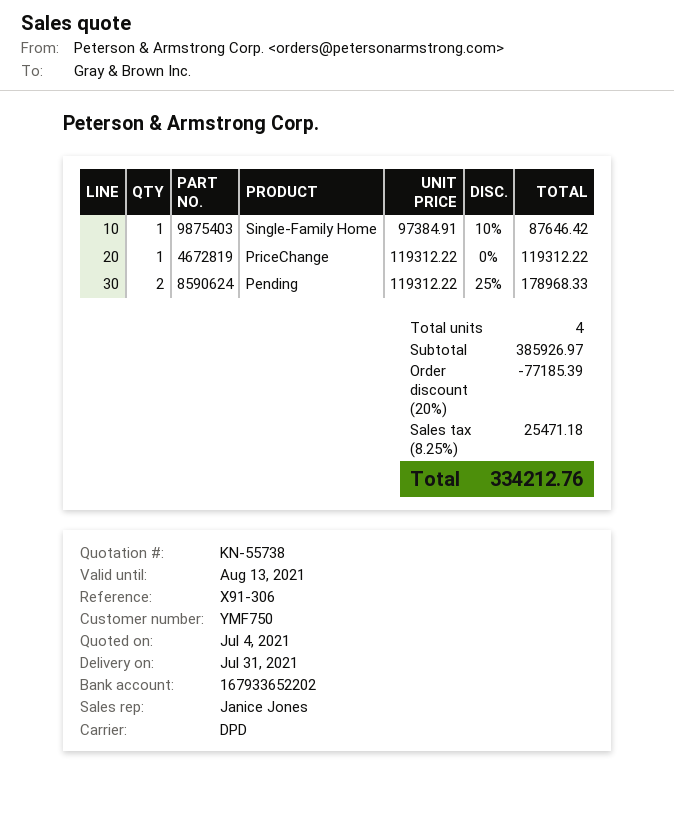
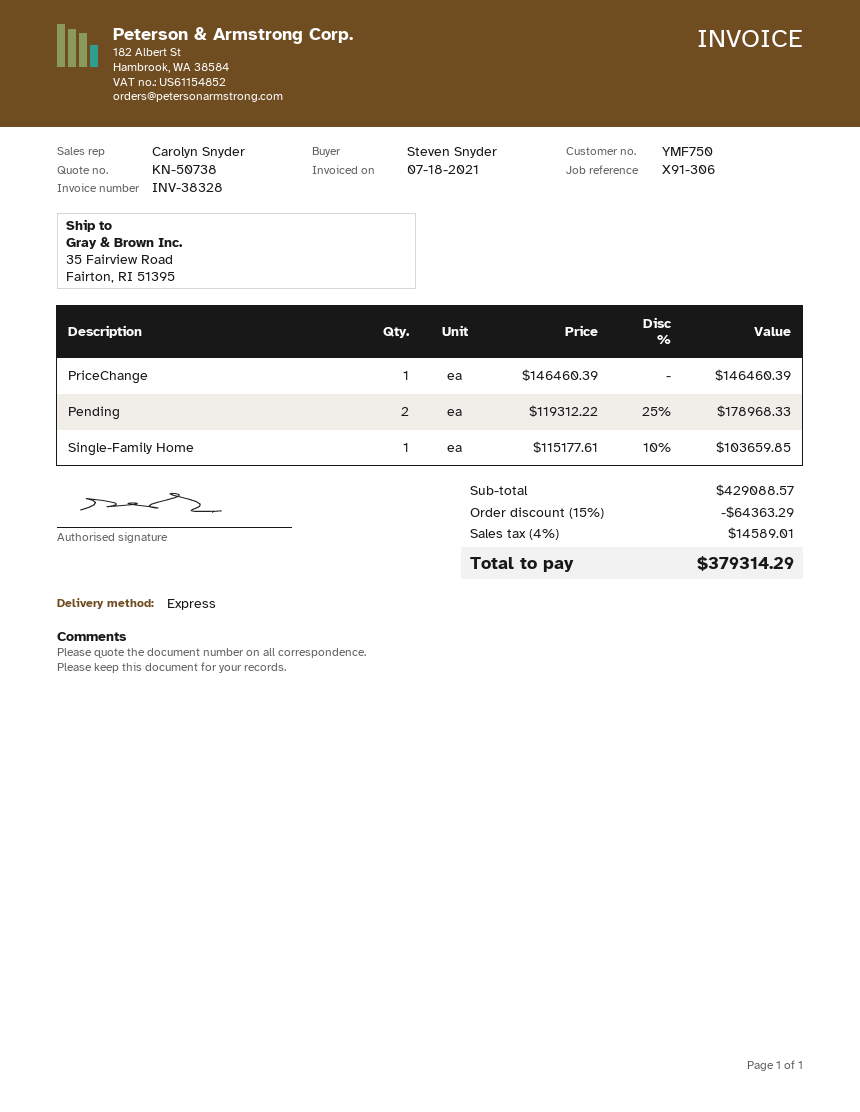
quote number: KN-55738 -> KN-50738
sales rep: Janice Jones -> Carolyn Snyder
shipping method: DPD -> express
Single-Family Home: 1 x 97384.91 - 10% = 87646.42 -> 1 x 115177.61 - 10% = 103659.85
PriceChange: 1 x 119312.22 = 119312.22 -> 1 x 146460.39 = 146460.39
subtotal: 385926.97 -> 429088.57
discount: 20% = 77185.39 -> 15% = 64363.29
tax: 8.25% = 25471.18 -> 4% = 14589.01
total: 334212.76 -> 379314.29

